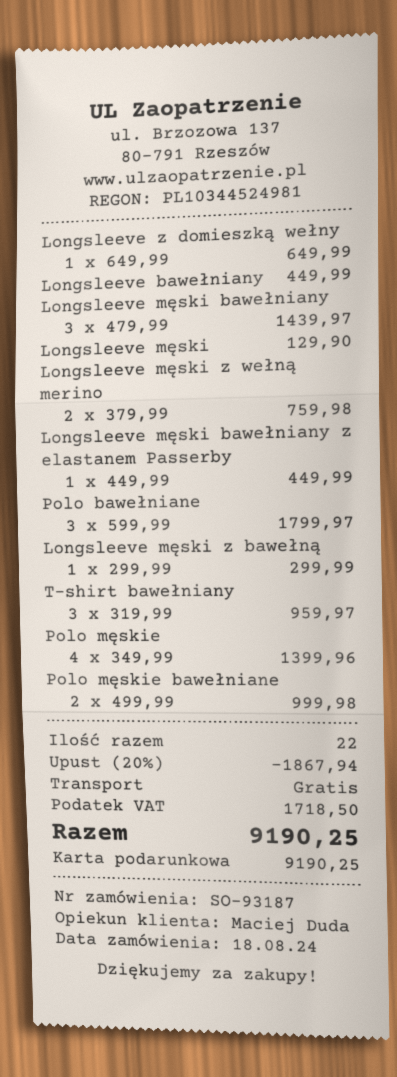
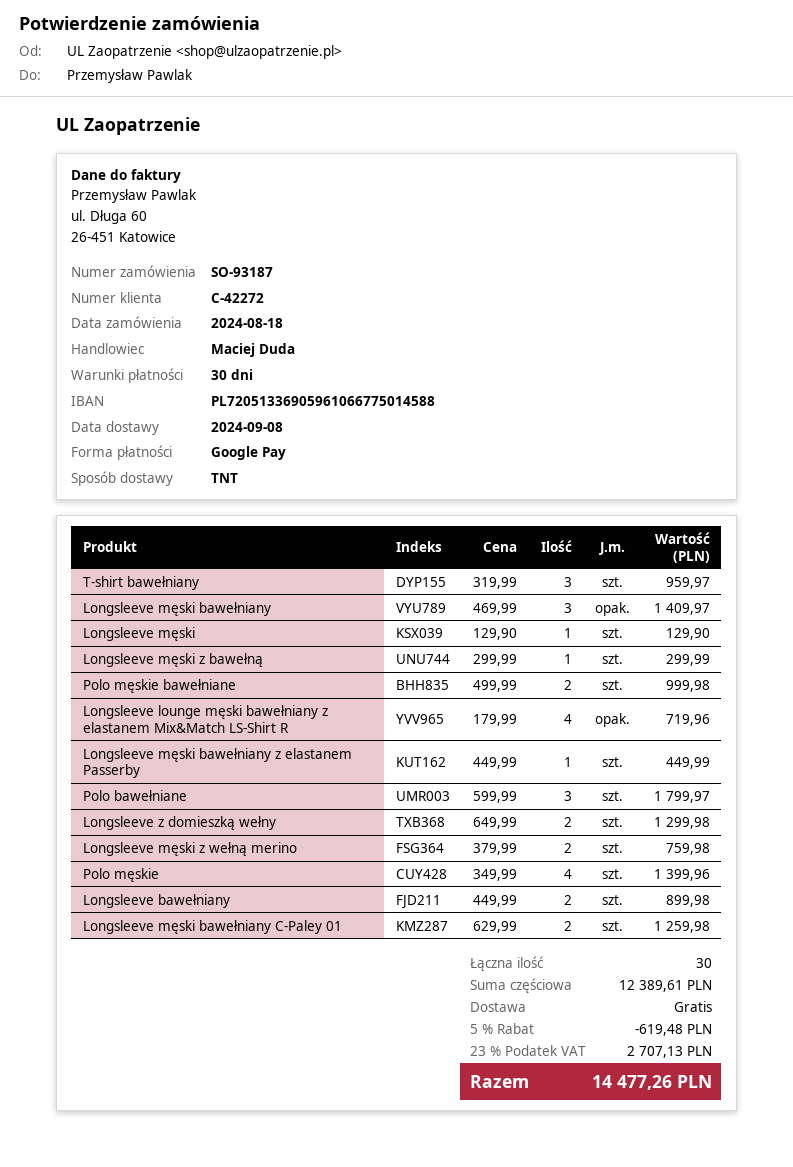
payment method: gift card -> Google Pay
Longsleeve z domieszką wełny: 1 x 649.99 = 649.99 -> 2 x 649.99 = 1299.98
Longsleeve bawełniany: 1 x 449.99 = 449.99 -> 2 x 449.99 = 899.98
Longsleeve męski bawełniany: 3 x 479.99 = 1439.97 -> 3 x 469.99 = 1409.97
Longsleeve lounge męski bawełniany z elastanem Mix&Match LS-Shirt R: none -> 4 x 179.99 = 719.96
Longsleeve męski bawełniany C-Paley 01: none -> 2 x 629.99 = 1259.98
total quantity: 22 -> 30
discount: 20% = 1867.94 -> 5% = 619.48
tax: 1718.50 -> 2707.13
total: 9190.25 -> 14477.26

